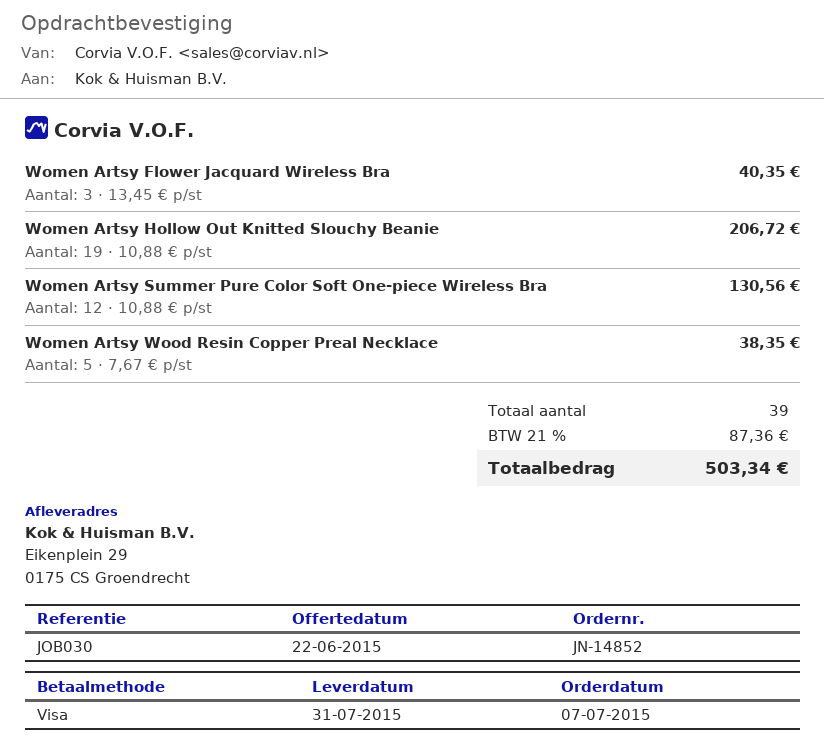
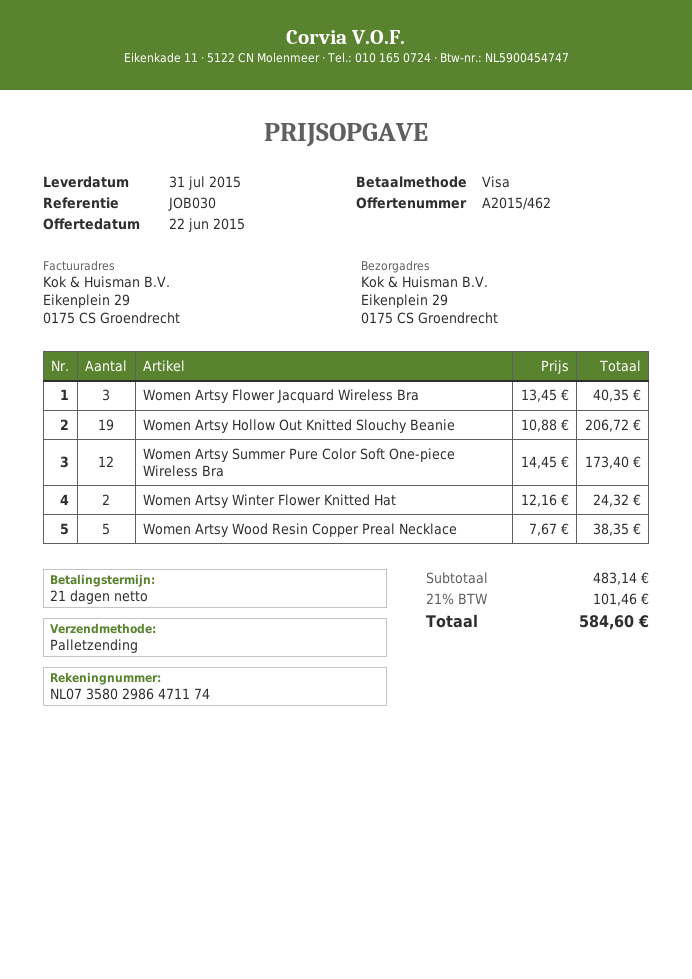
Women Artsy Summer Pure Color Soft One-piece Wireless Bra: 12 x 10.88 = 130.56 -> 12 x 14.45 = 173.40
Women Artsy Winter Flower Knitted Hat: none -> 2 x 12.16 = 24.32
tax: 21% = 87.36 -> 21% = 101.46
total: 503.34 -> 584.60

